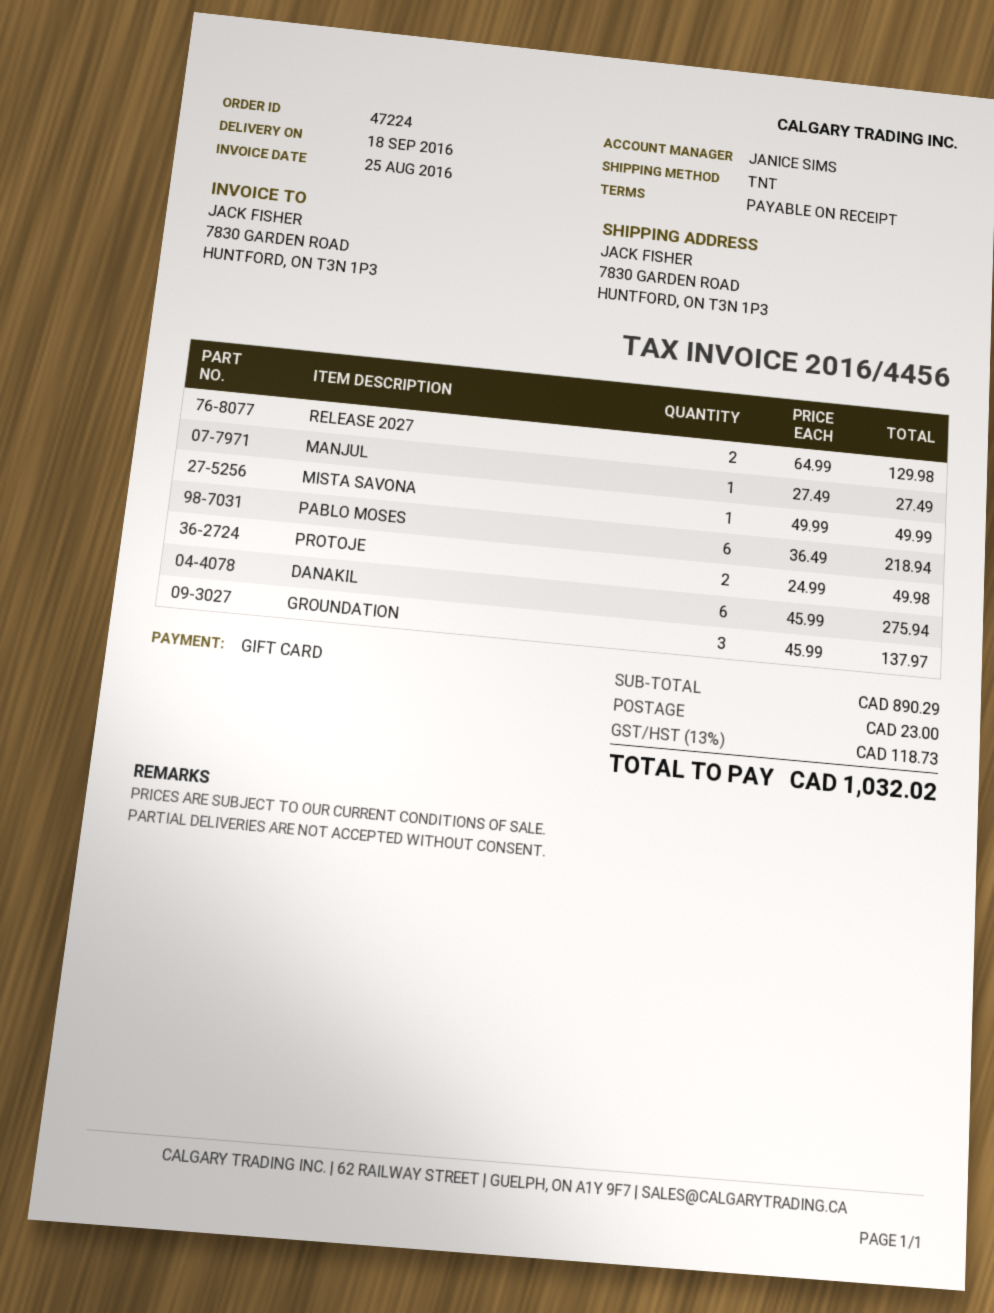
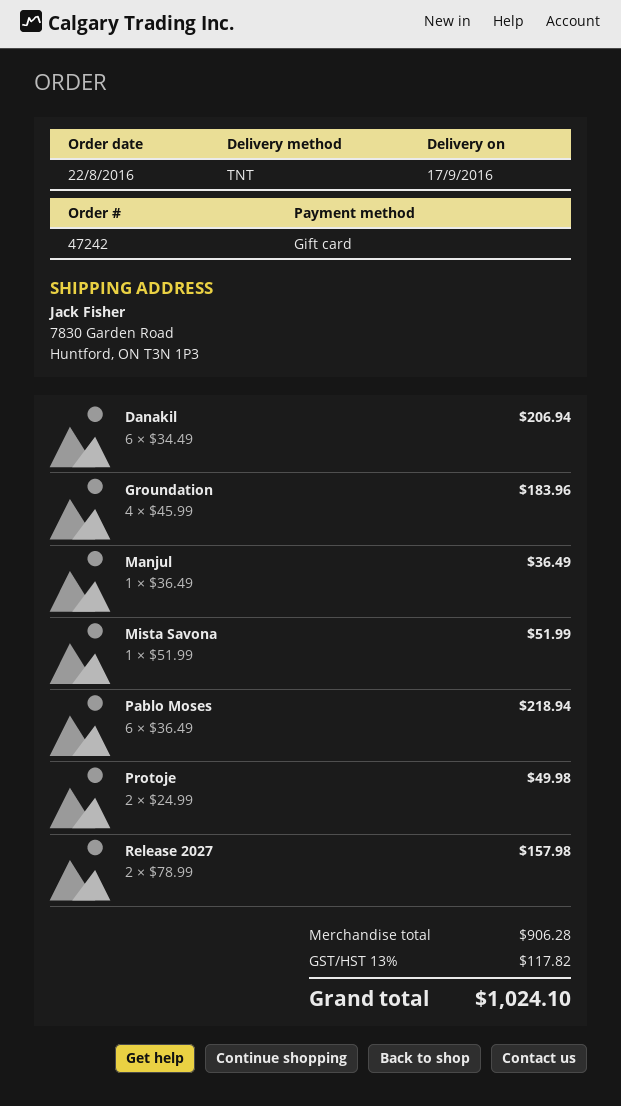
order number: 47224 -> 47242
delivery date: 2016-09-18 -> 2016-09-17
RELEASE 2027: 2 x 64.99 = 129.98 -> 2 x 78.99 = 157.98
MANJUL: 1 x 27.49 = 27.49 -> 1 x 36.49 = 36.49
MISTA SAVONA: 1 x 49.99 = 49.99 -> 1 x 51.99 = 51.99
DANAKIL: 6 x 45.99 = 275.94 -> 6 x 34.49 = 206.94
GROUNDATION: 3 x 45.99 = 137.97 -> 4 x 45.99 = 183.96
subtotal: 890.29 -> 906.28
shipping: 23.00 -> none
tax: 13% = 118.73 -> 13% = 117.82
total: 1032.02 -> 1024.10

